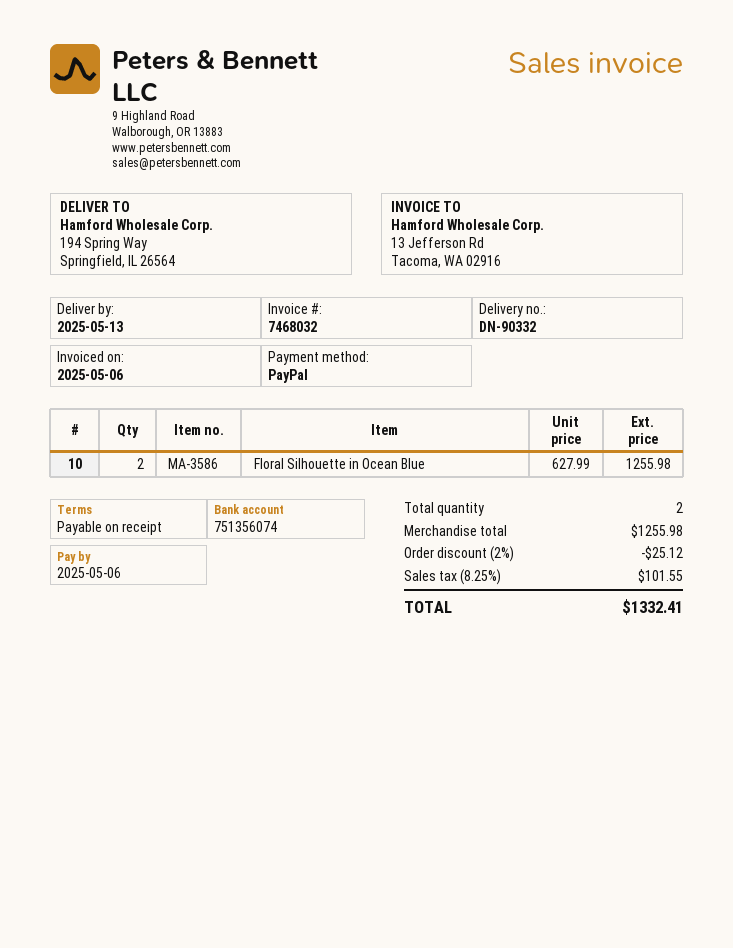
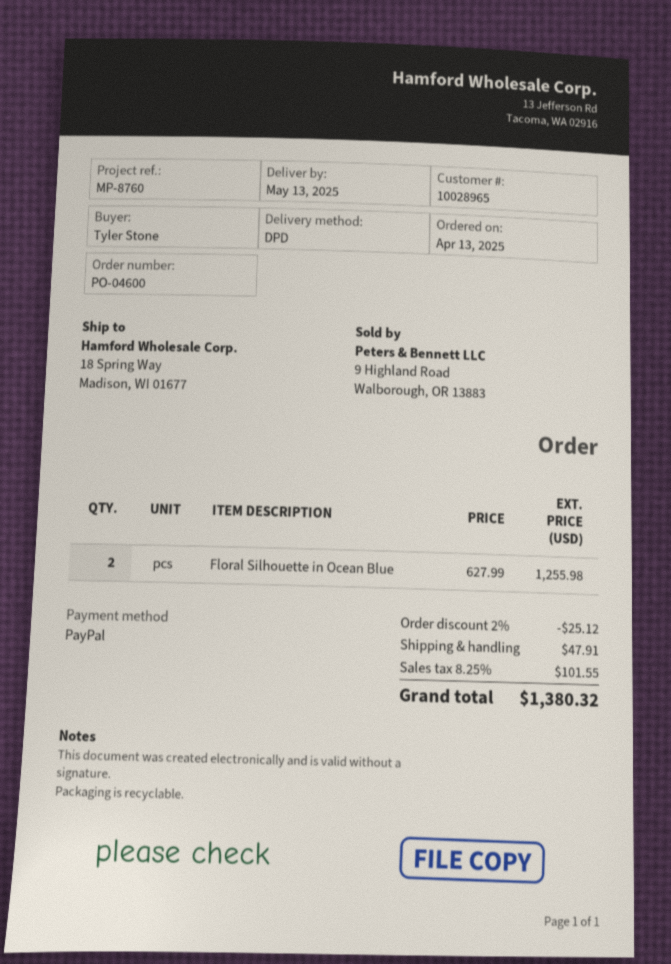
ship to: 194 Spring Way, Springfield, IL 26564 -> 18 Spring Way, Madison, WI 01677
shipping: none -> 47.91
total: 1332.41 -> 1380.32

